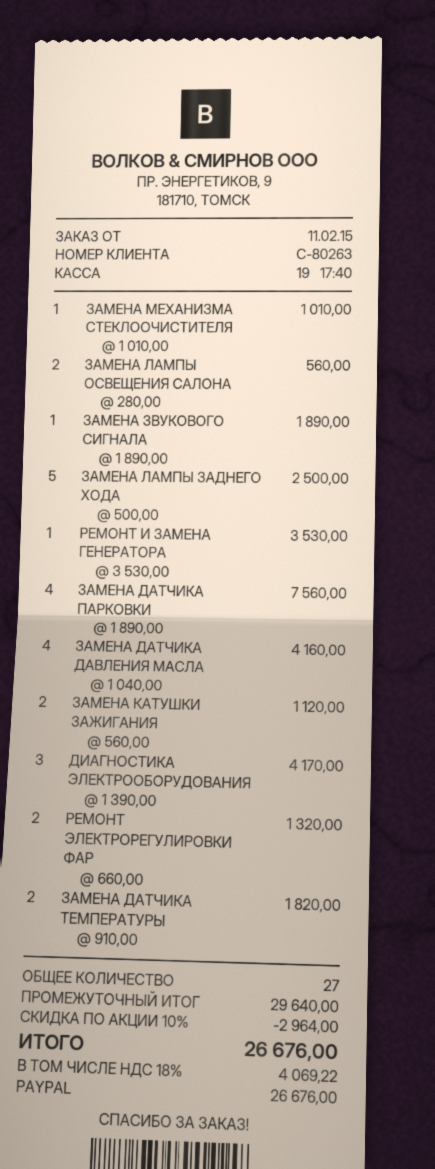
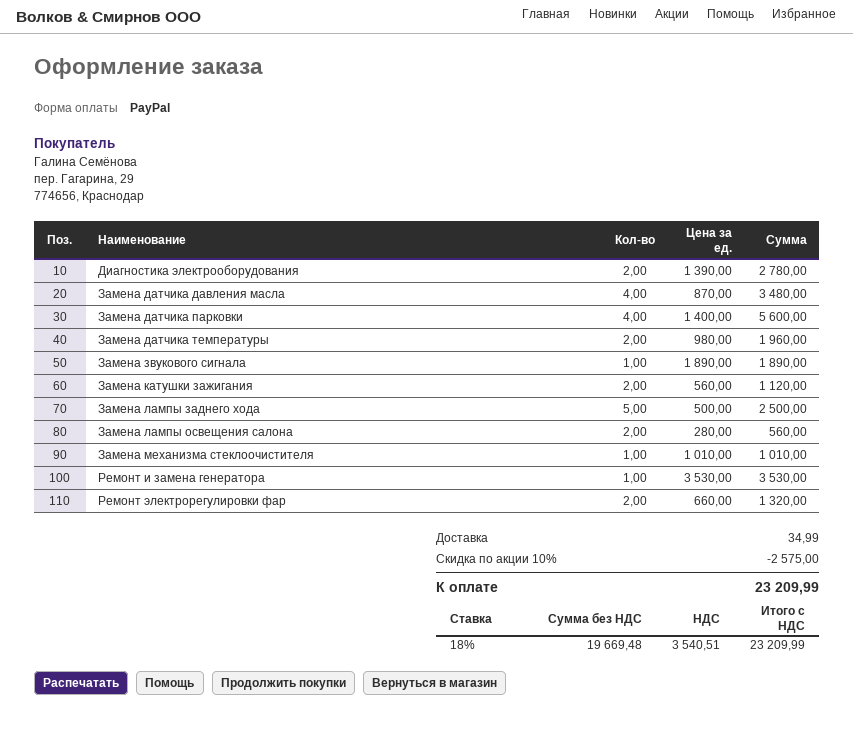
ЗАМЕНА ДАТЧИКА ПАРКОВКИ: 4 x 1890.00 = 7560.00 -> 4 x 1400.00 = 5600.00
ЗАМЕНА ДАТЧИКА ДАВЛЕНИЯ МАСЛА: 4 x 1040.00 = 4160.00 -> 4 x 870.00 = 3480.00
ДИАГНОСТИКА ЭЛЕКТРООБОРУДОВАНИЯ: 3 x 1390.00 = 4170.00 -> 2 x 1390.00 = 2780.00
ЗАМЕНА ДАТЧИКА ТЕМПЕРАТУРЫ: 2 x 910.00 = 1820.00 -> 2 x 980.00 = 1960.00
discount: 10% = 2964.00 -> 10% = 2575.00
shipping: none -> 34.99
tax: 18% = 4069.22 -> 18% = 3540.51
total: 26676.00 -> 23209.99

